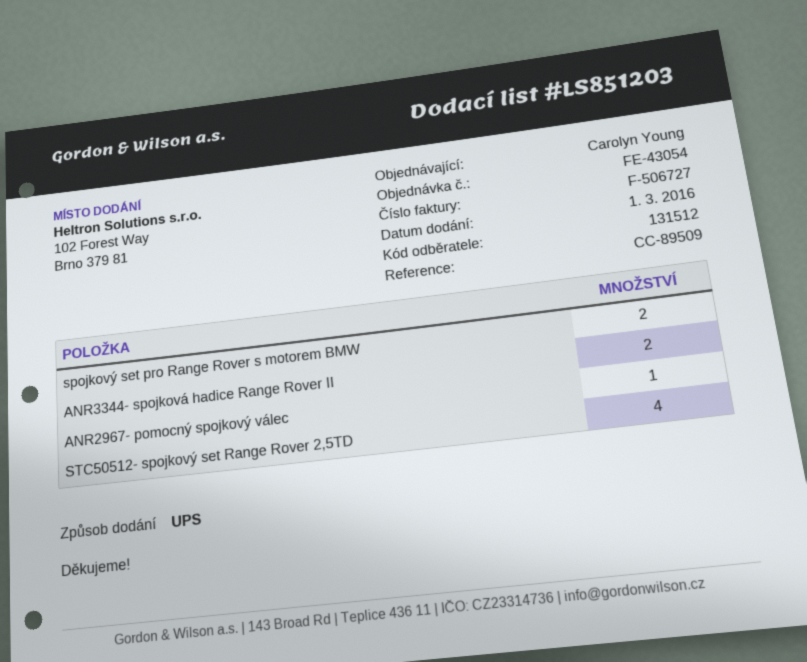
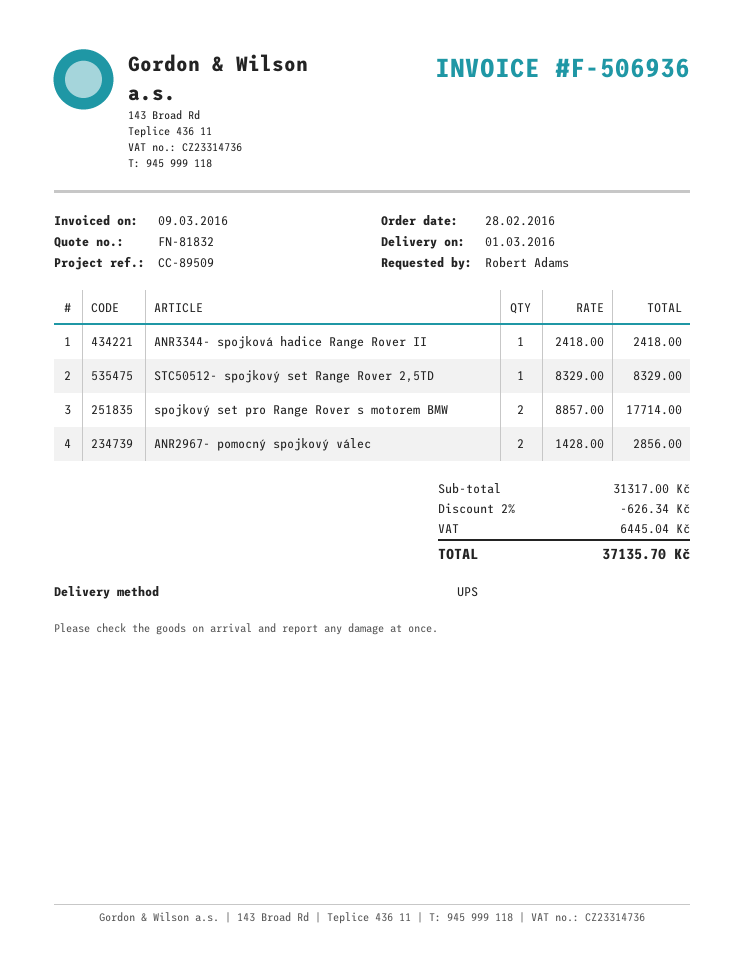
invoice number: F-506727 -> F-506936
ordered by: Carolyn Young -> Robert Adams
ANR3344- spojková hadice Range Rover II: 2 -> 1
ANR2967- pomocný spojkový válec: 1 -> 2
STC50512- spojkový set Range Rover 2,5TD: 4 -> 1

